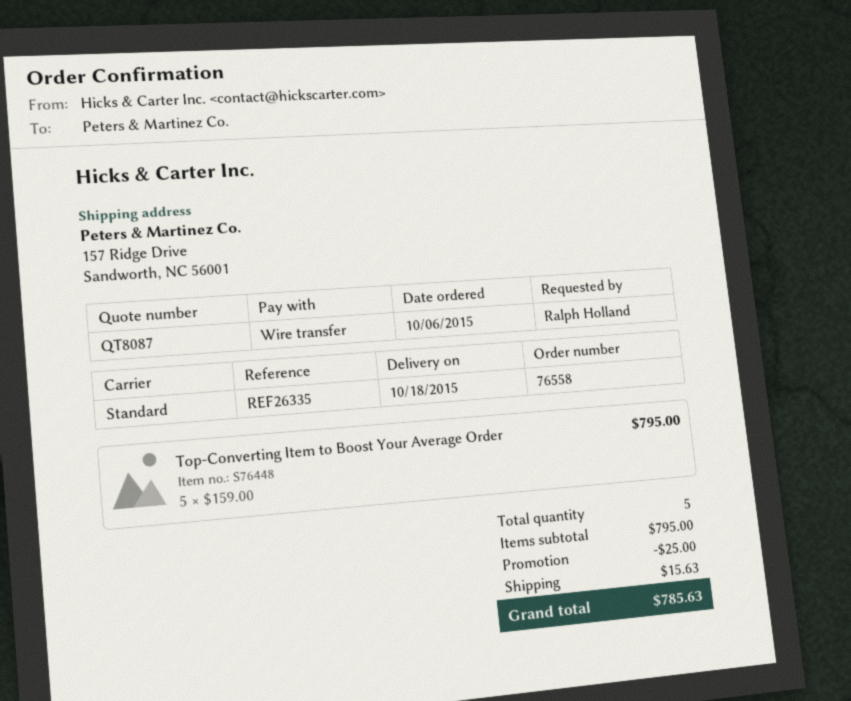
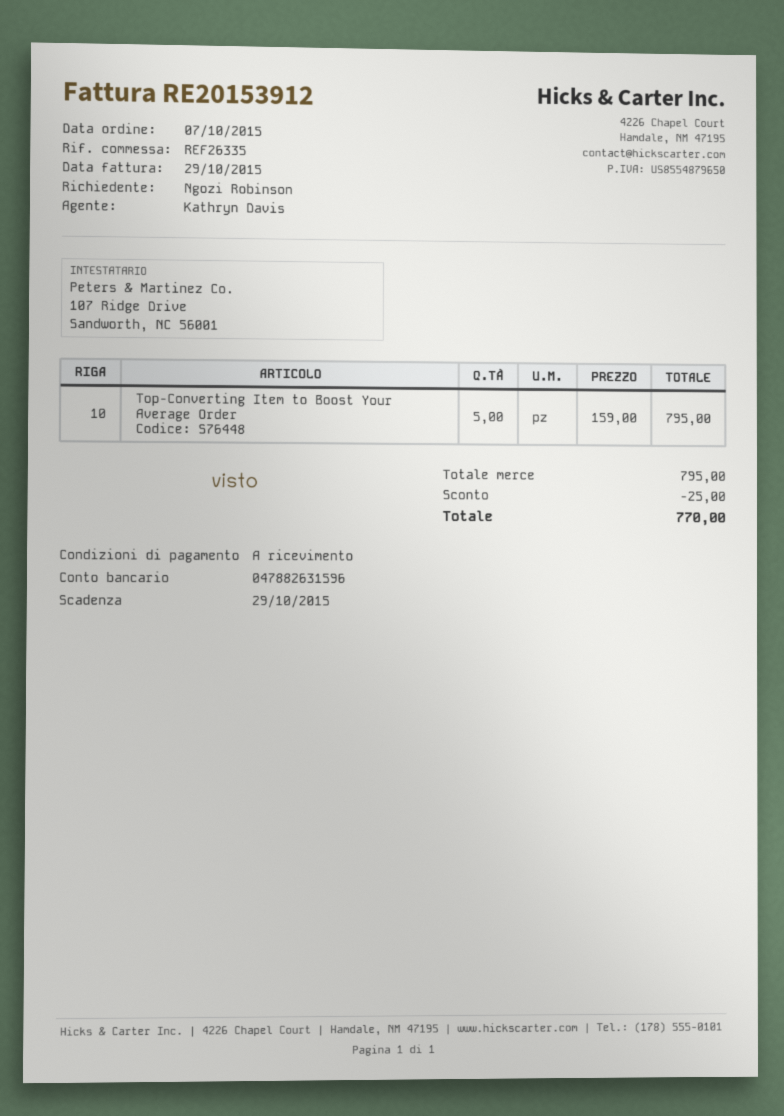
order date: 2015-10-06 -> 2015-10-07
ordered by: Ralph Holland -> Ngozi Robinson
shipping: 15.63 -> none
total: 785.63 -> 770.00

